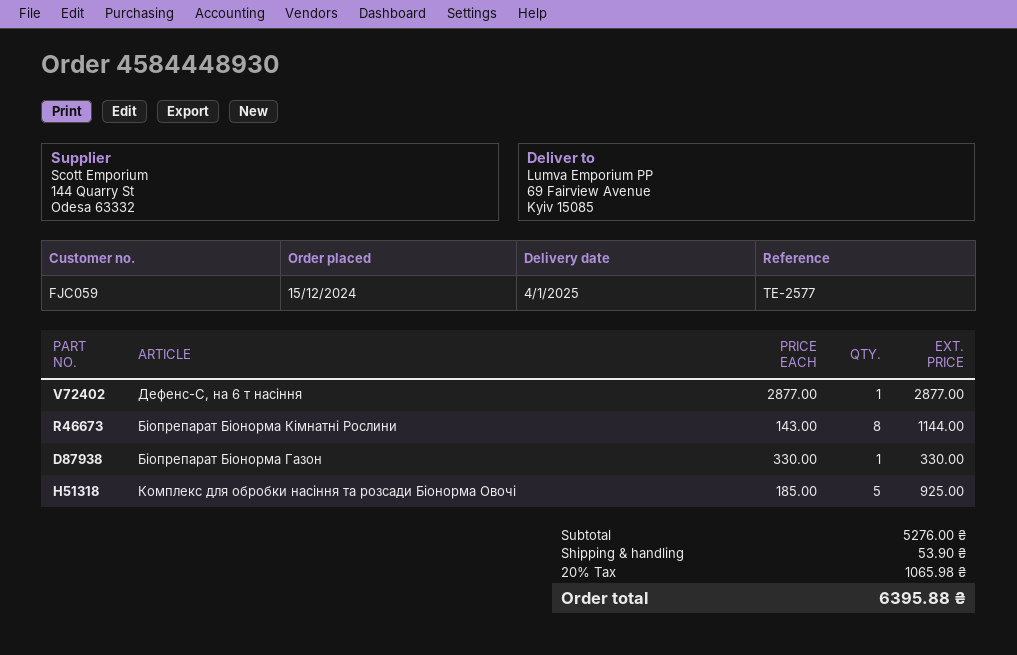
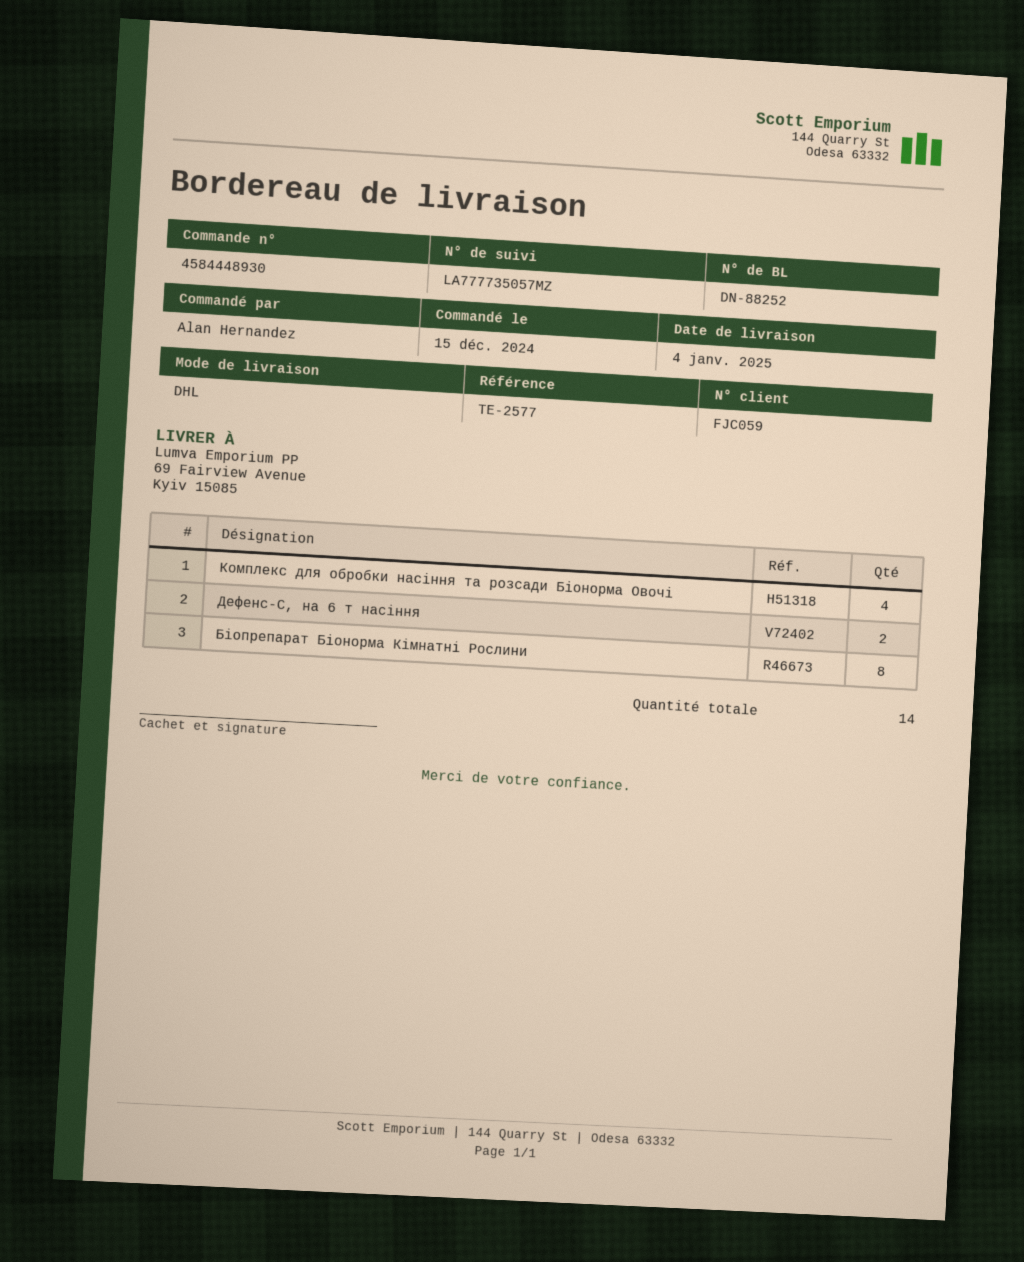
Дефенс-С, на 6 т насіння: 1 -> 2
Біопрепарат Біонорма Газон: 1 -> none
Комплекс для обробки насіння та розсади Біонорма Овочі: 5 -> 4

